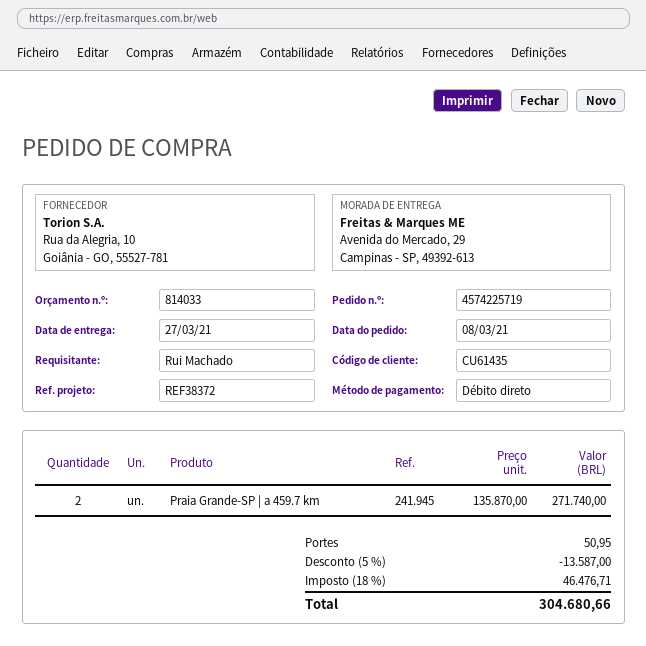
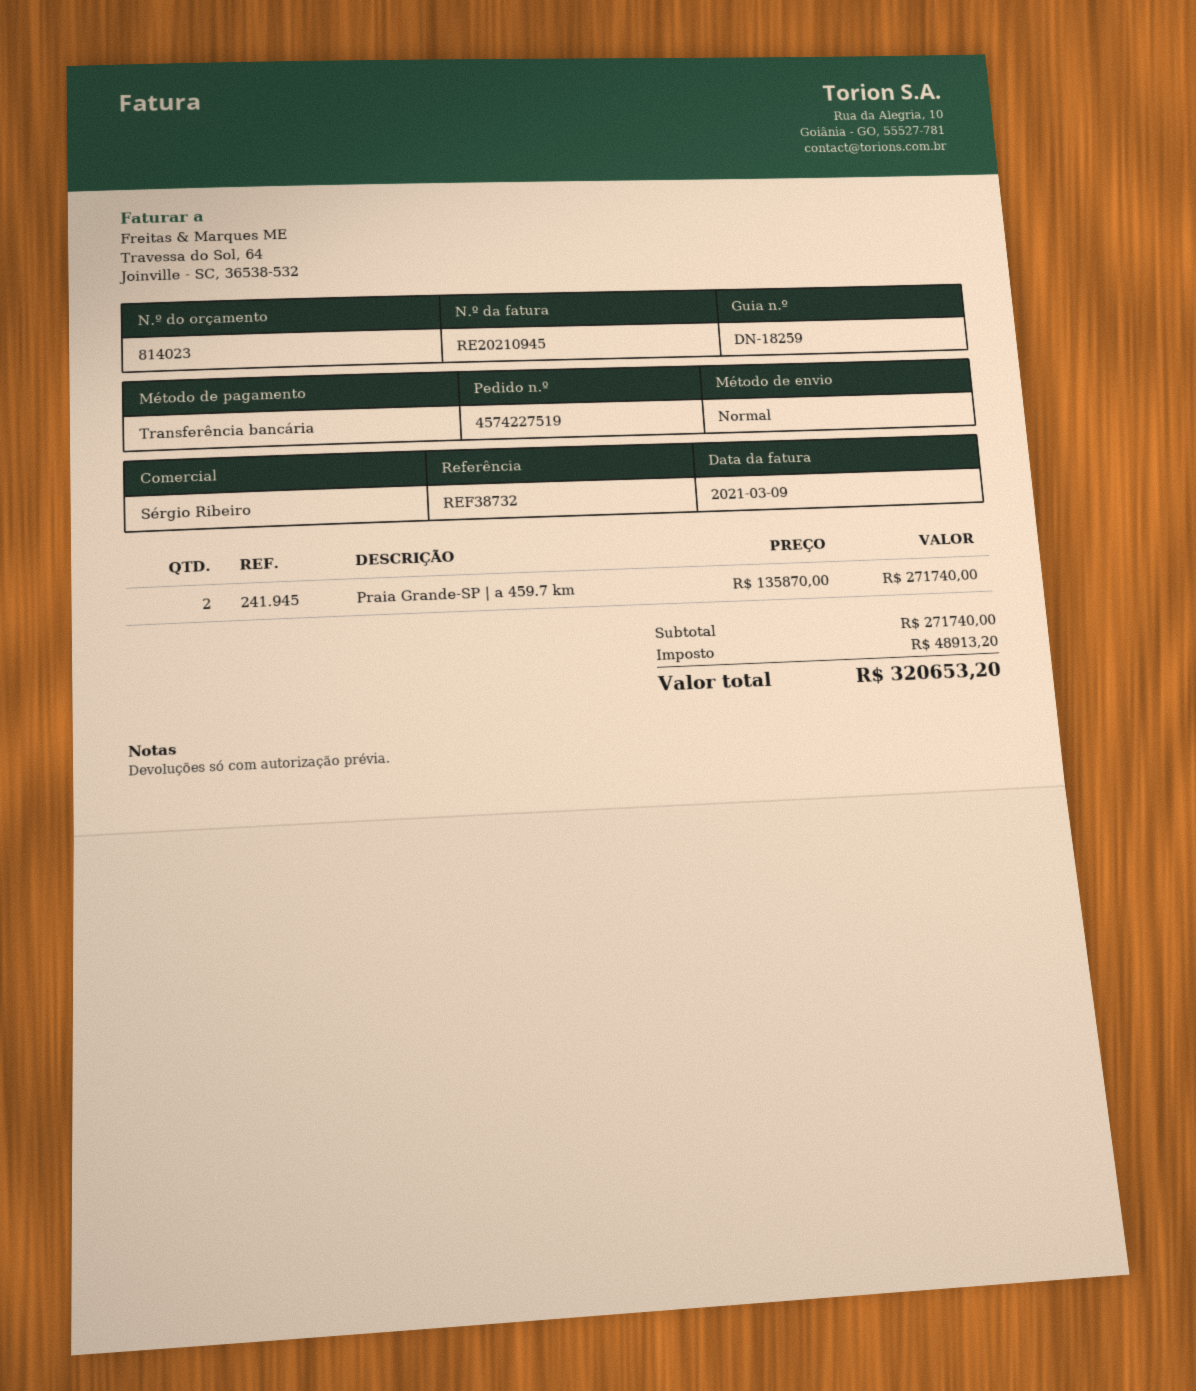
quote number: 814033 -> 814023
order number: 4574225719 -> 4574227519
reference: REF38372 -> REF38732
payment method: direct debit -> bank transfer
discount: 5% = 13587.00 -> none
shipping: 50.95 -> none
tax: 46476.71 -> 48913.20
total: 304680.66 -> 320653.20

